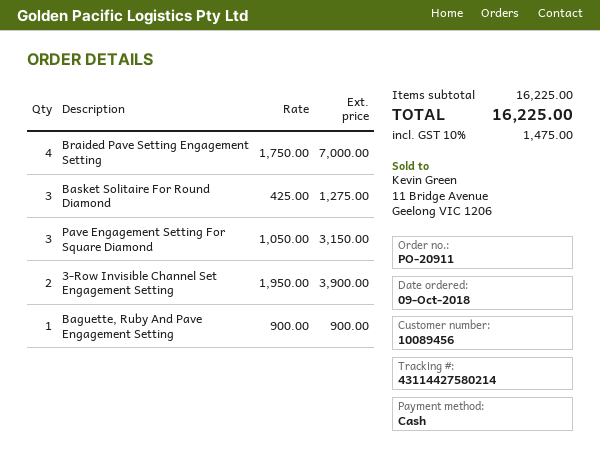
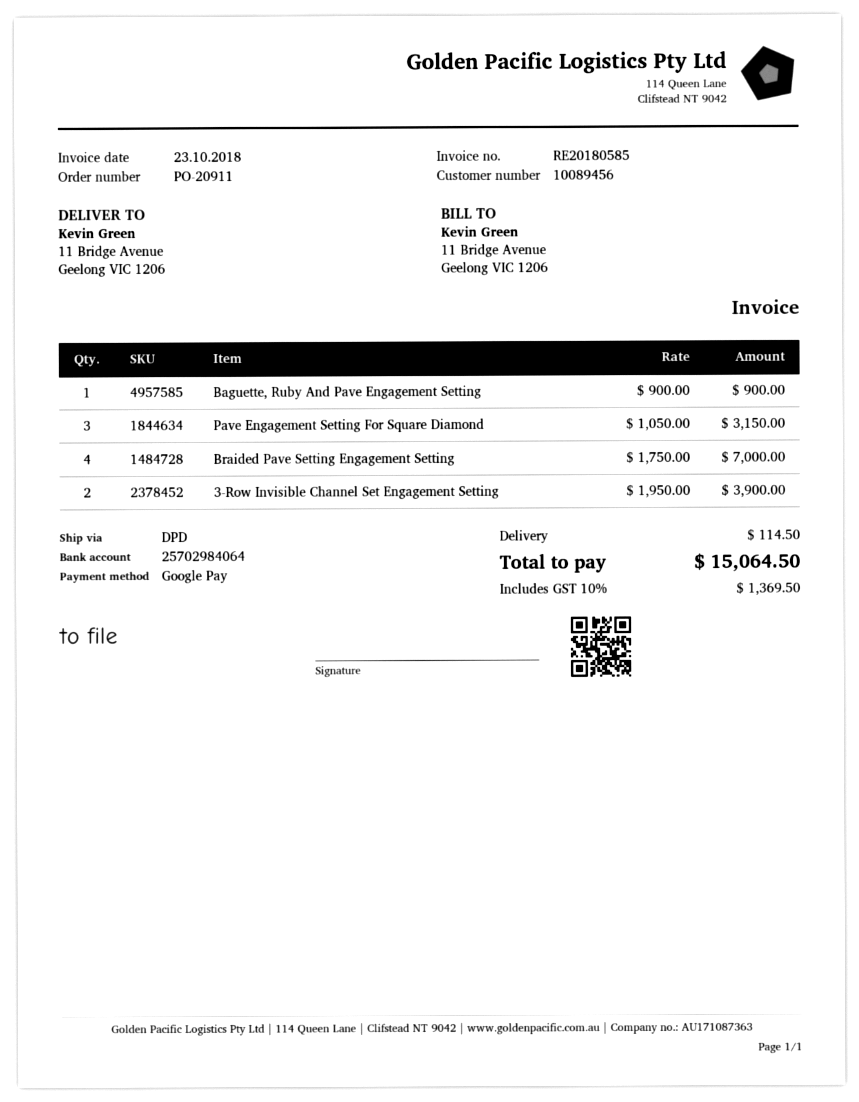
payment method: cash -> Google Pay
Basket Solitaire For Round Diamond: 3 x 425.00 = 1275.00 -> none
shipping: none -> 114.50
tax: 10% = 1475.00 -> 10% = 1369.50
total: 16225.00 -> 15064.50

